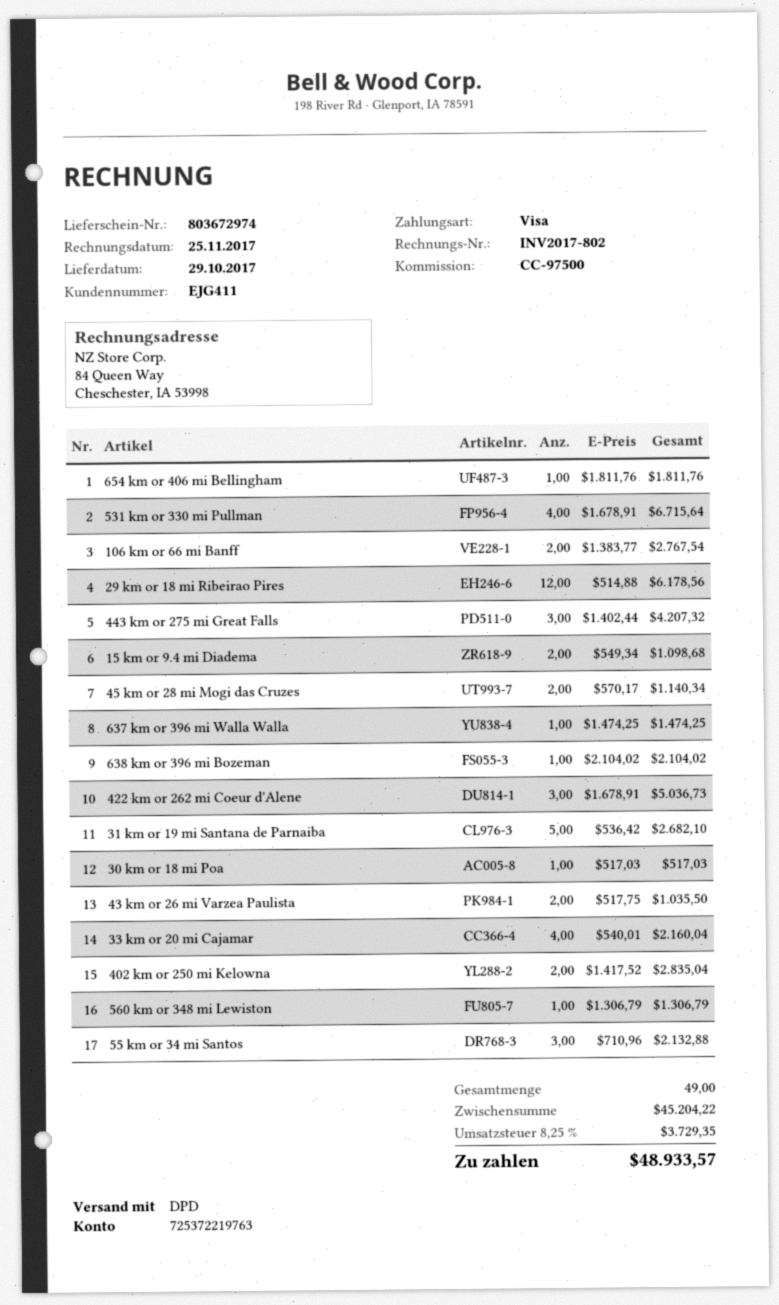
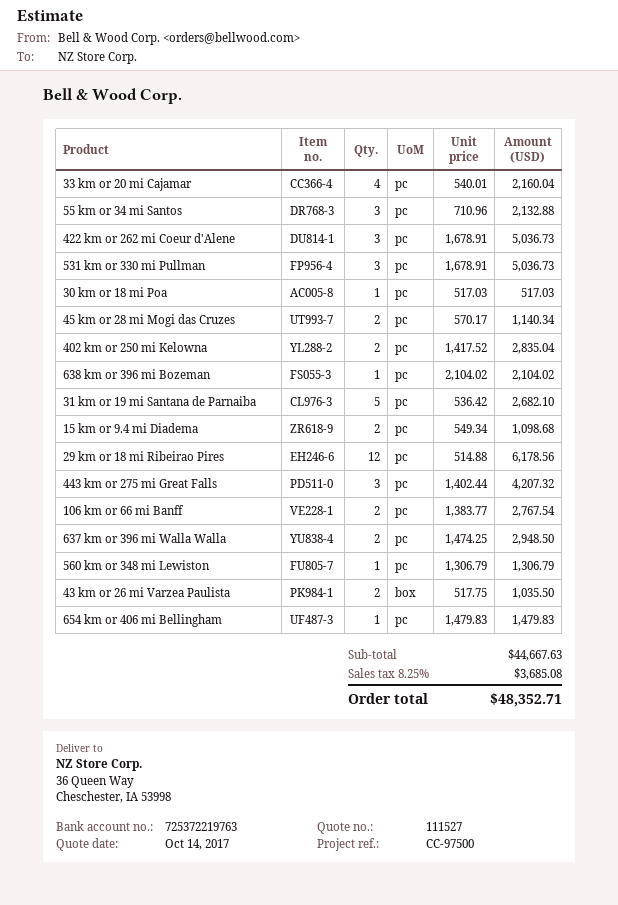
654 km or 406 mi Bellingham: 1 x 1811.76 = 1811.76 -> 1 x 1479.83 = 1479.83
531 km or 330 mi Pullman: 4 x 1678.91 = 6715.64 -> 3 x 1678.91 = 5036.73
637 km or 396 mi Walla Walla: 1 x 1474.25 = 1474.25 -> 2 x 1474.25 = 2948.50
subtotal: 45204.22 -> 44667.63
tax: 8.25% = 3729.35 -> 8.25% = 3685.08
total: 48933.57 -> 48352.71

